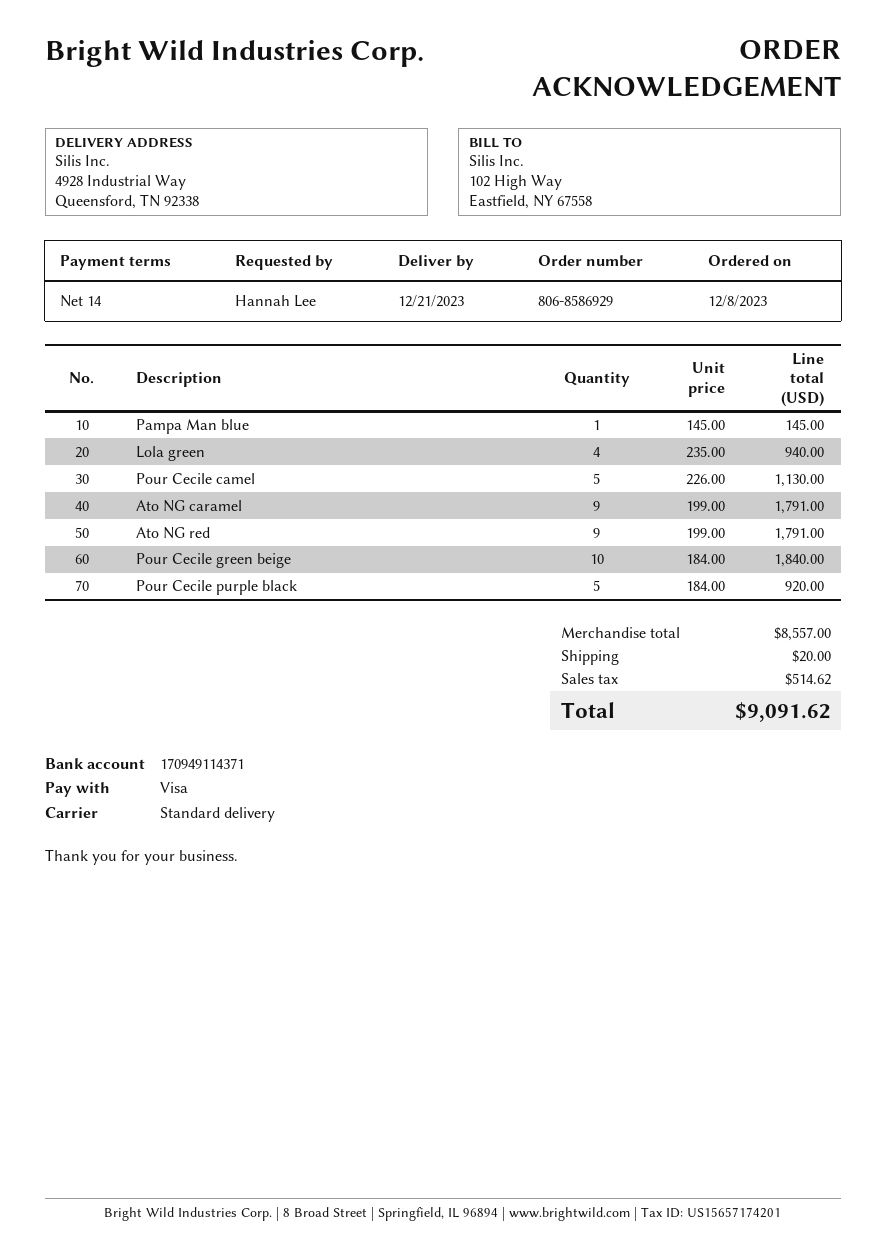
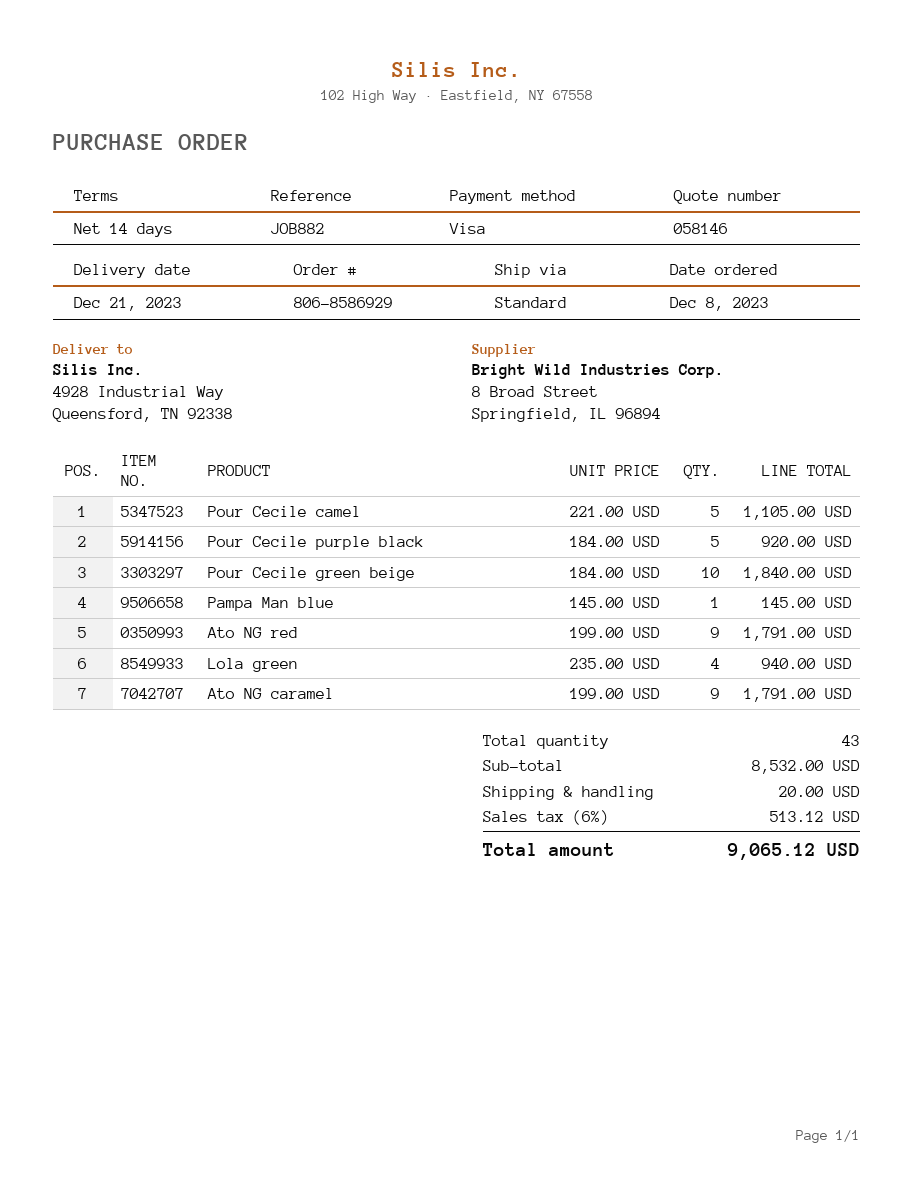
Pour Cecile camel: 5 x 226.00 = 1130.00 -> 5 x 221.00 = 1105.00
subtotal: 8557.00 -> 8532.00
tax: 514.62 -> 513.12
total: 9091.62 -> 9065.12

